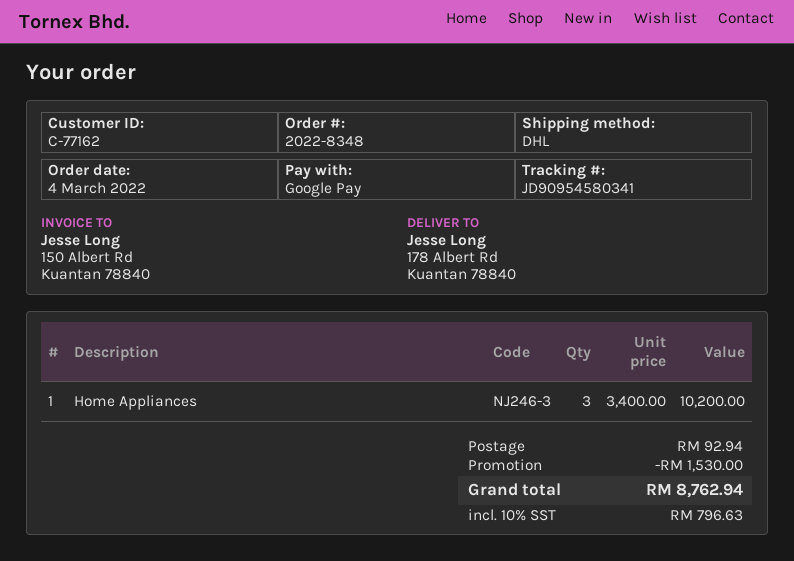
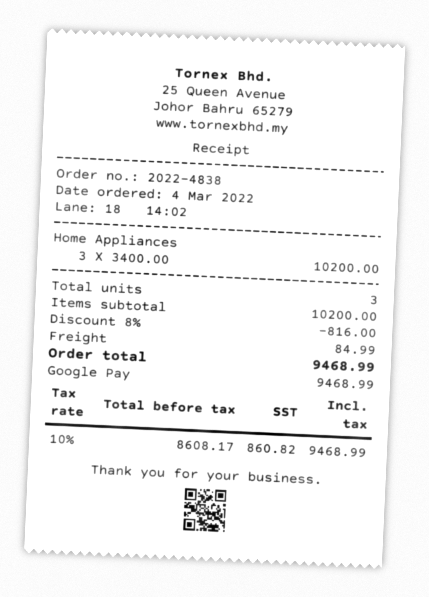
order number: 2022-8348 -> 2022-4838
discount: 1530.00 -> 816.00
shipping: 92.94 -> 84.99
tax: 10% = 796.63 -> 10% = 860.82
total: 8762.94 -> 9468.99

